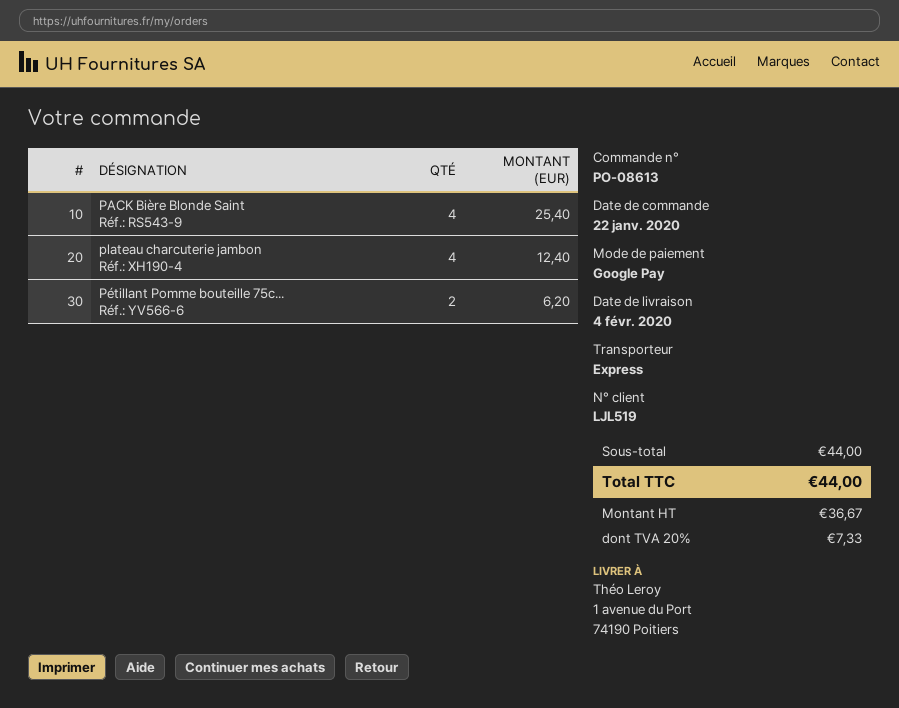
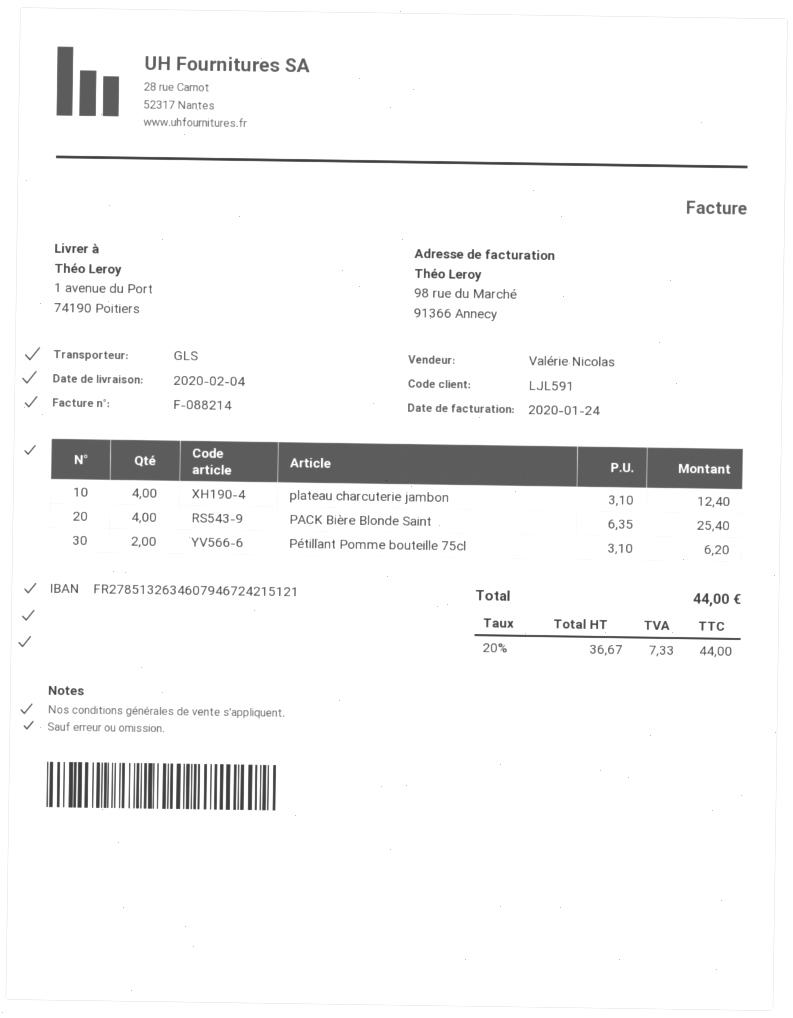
customer number: LJL519 -> LJL591
shipping method: express -> GLS

